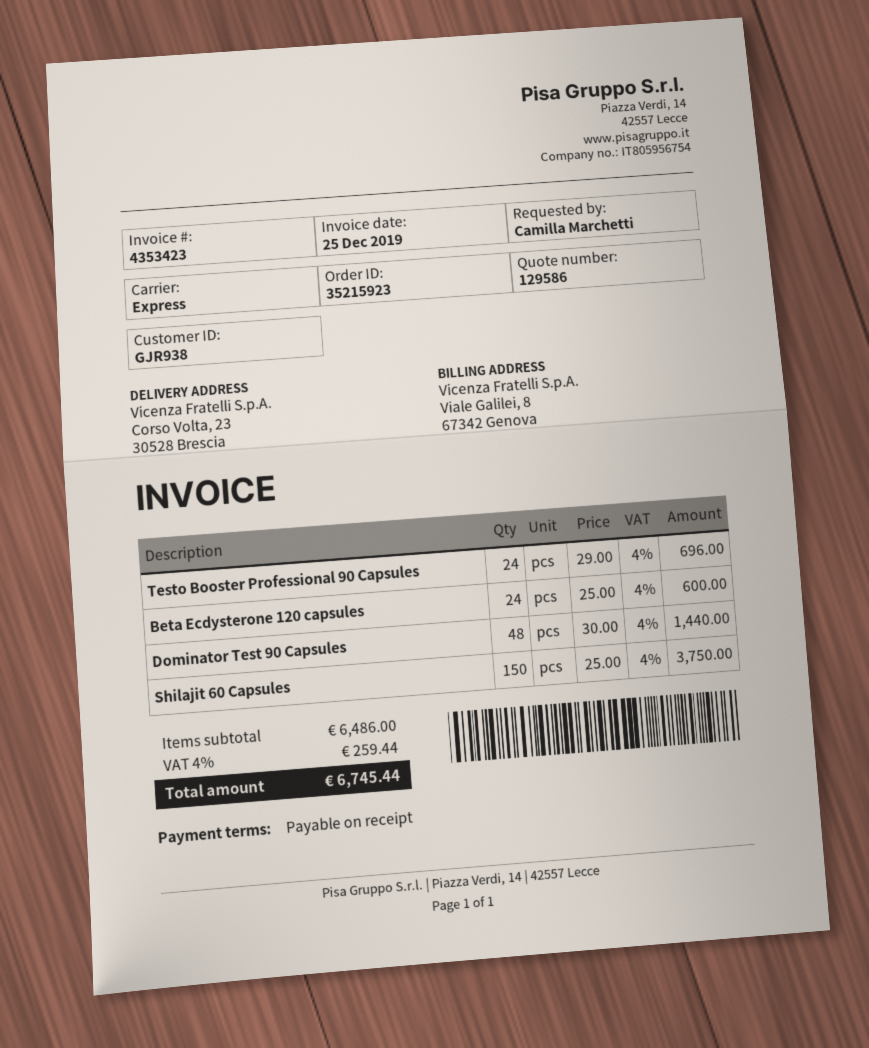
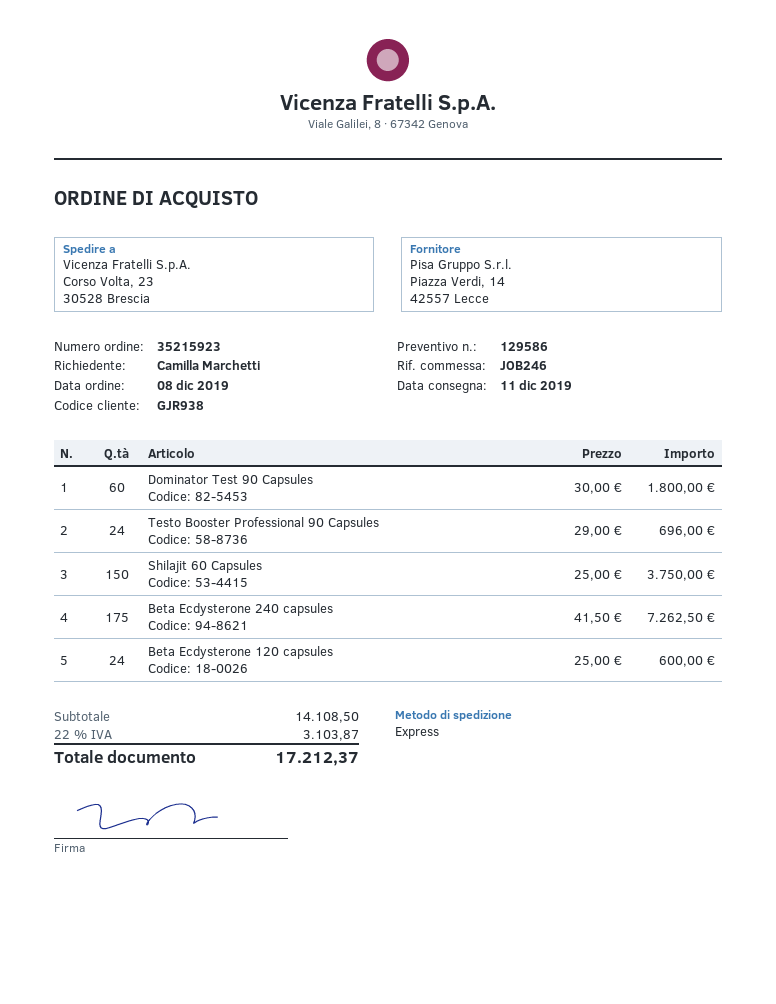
Dominator Test 90 Capsules: 48 x 30.00 = 1440.00 -> 60 x 30.00 = 1800.00
Beta Ecdysterone 240 capsules: none -> 175 x 41.50 = 7262.50
subtotal: 6486.00 -> 14108.50
tax: 4% = 259.44 -> 22% = 3103.87
total: 6745.44 -> 17212.37

